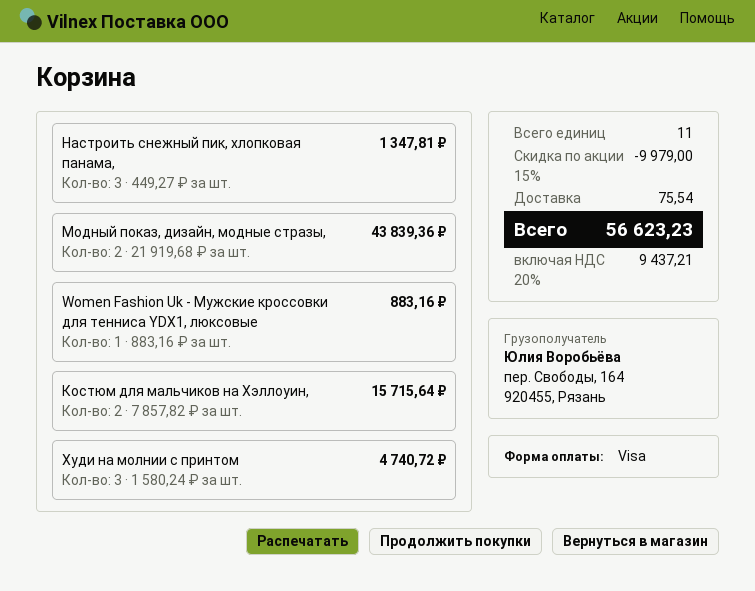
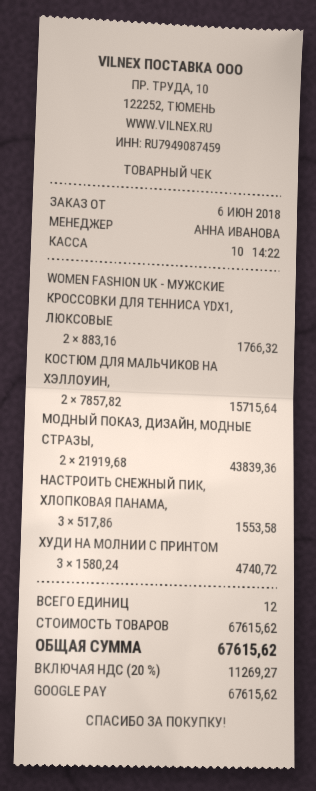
payment method: Visa -> Google Pay
Настроить снежный пик, хлопковая панама,: 3 x 449.27 = 1347.81 -> 3 x 517.86 = 1553.58
Women Fashion Uk - Мужские кроссовки для тенниса YDX1, люксовые: 1 x 883.16 = 883.16 -> 2 x 883.16 = 1766.32
total quantity: 11 -> 12
discount: 15% = 9979.00 -> none
shipping: 75.54 -> none
tax: 20% = 9437.21 -> 20% = 11269.27
total: 56623.23 -> 67615.62

